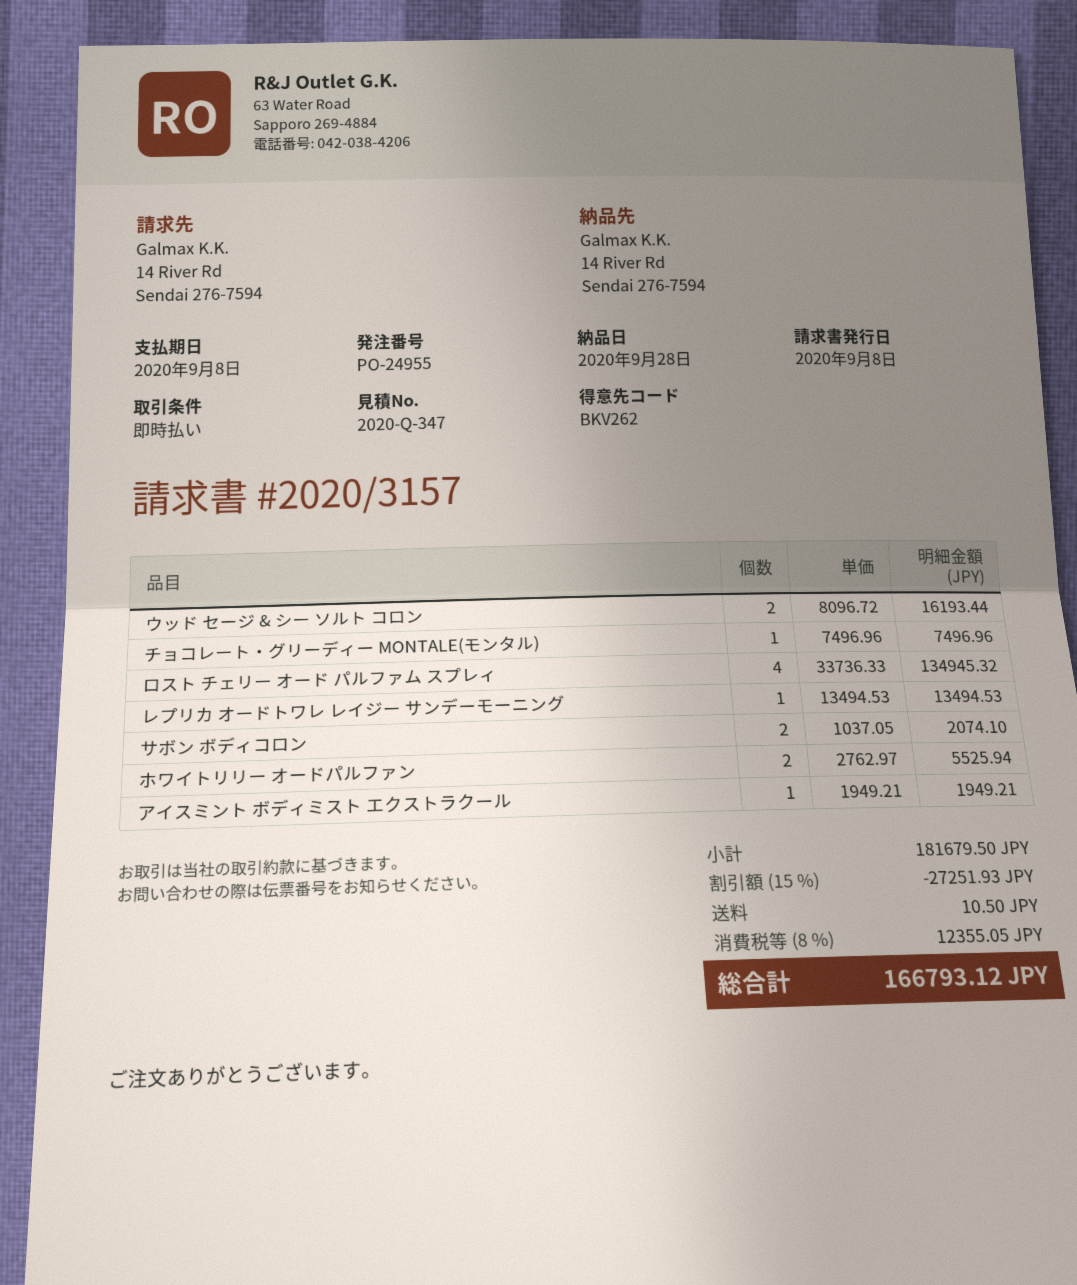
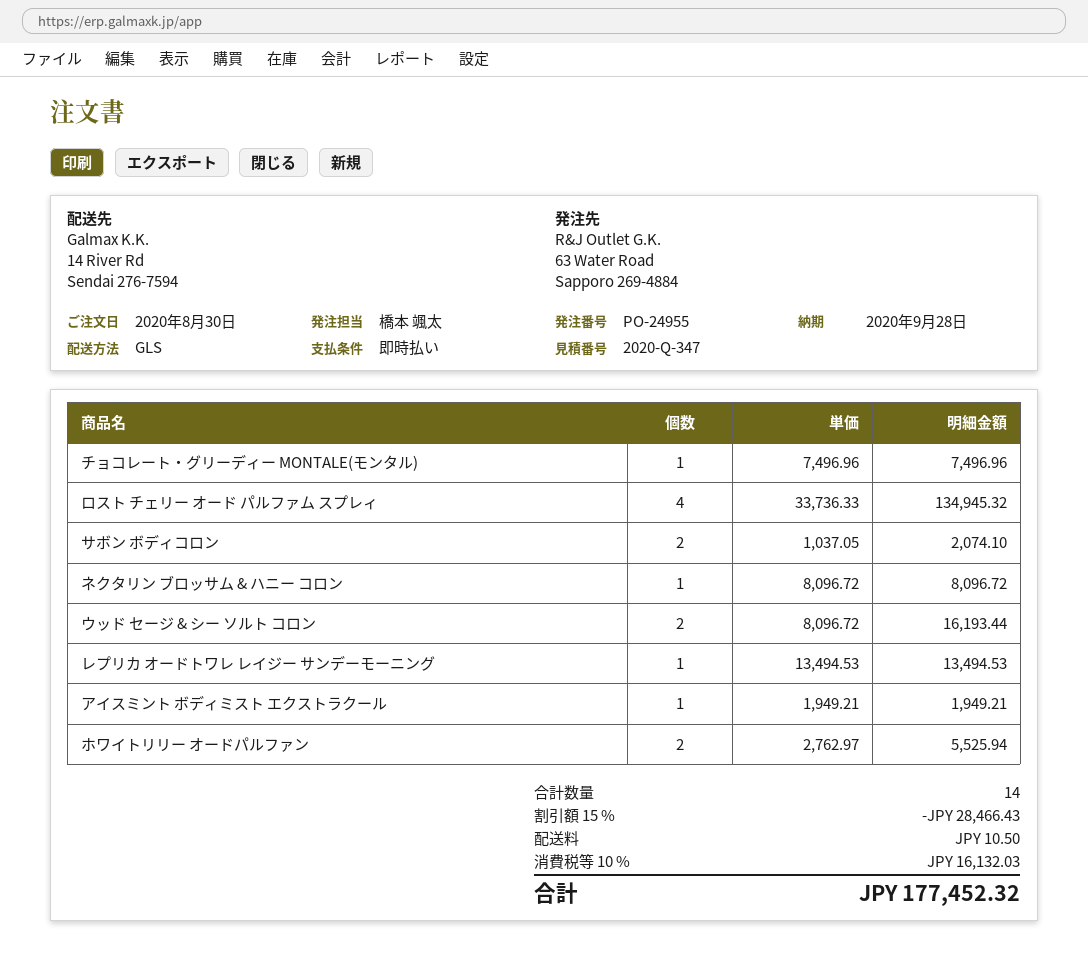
ネクタリン ブロッサム & ハニー コロン: none -> 1 x 8096.72 = 8096.72
discount: 15% = 27251.93 -> 15% = 28466.43
tax: 8% = 12355.05 -> 10% = 16132.03
total: 166793.12 -> 177452.32

